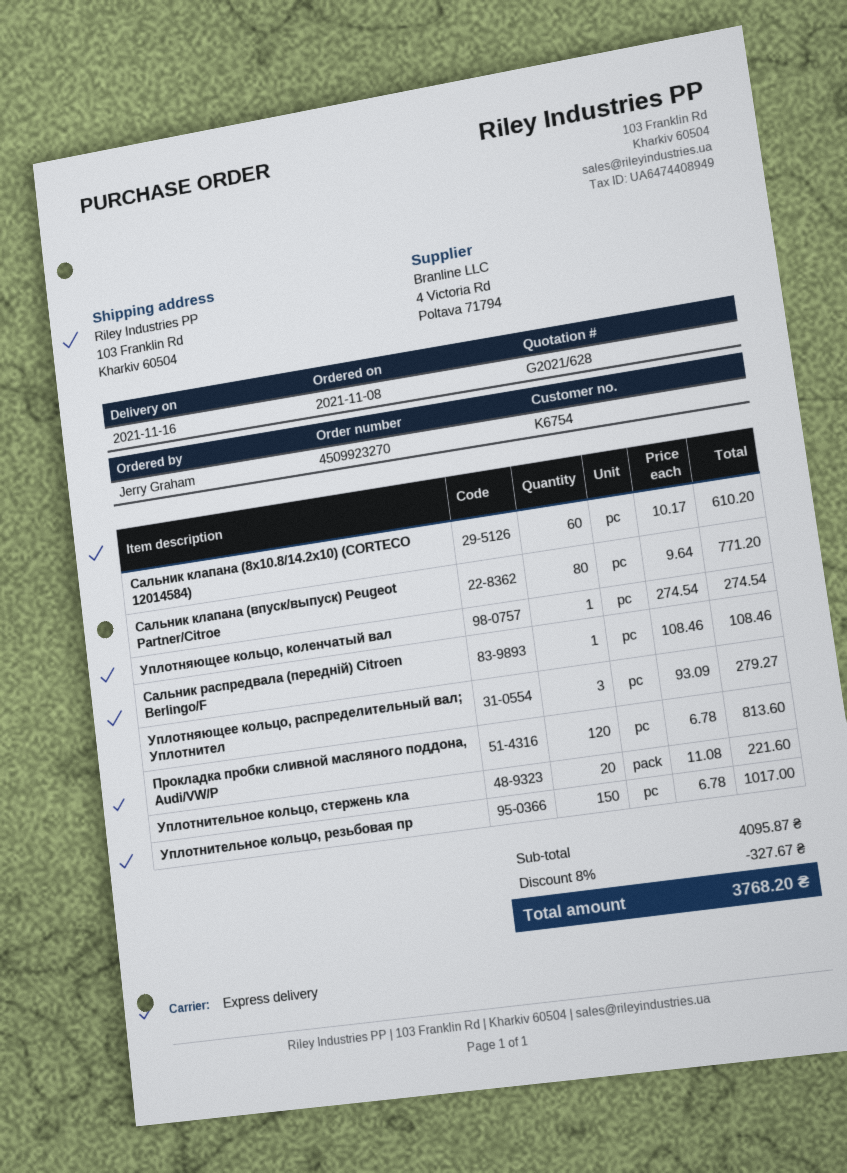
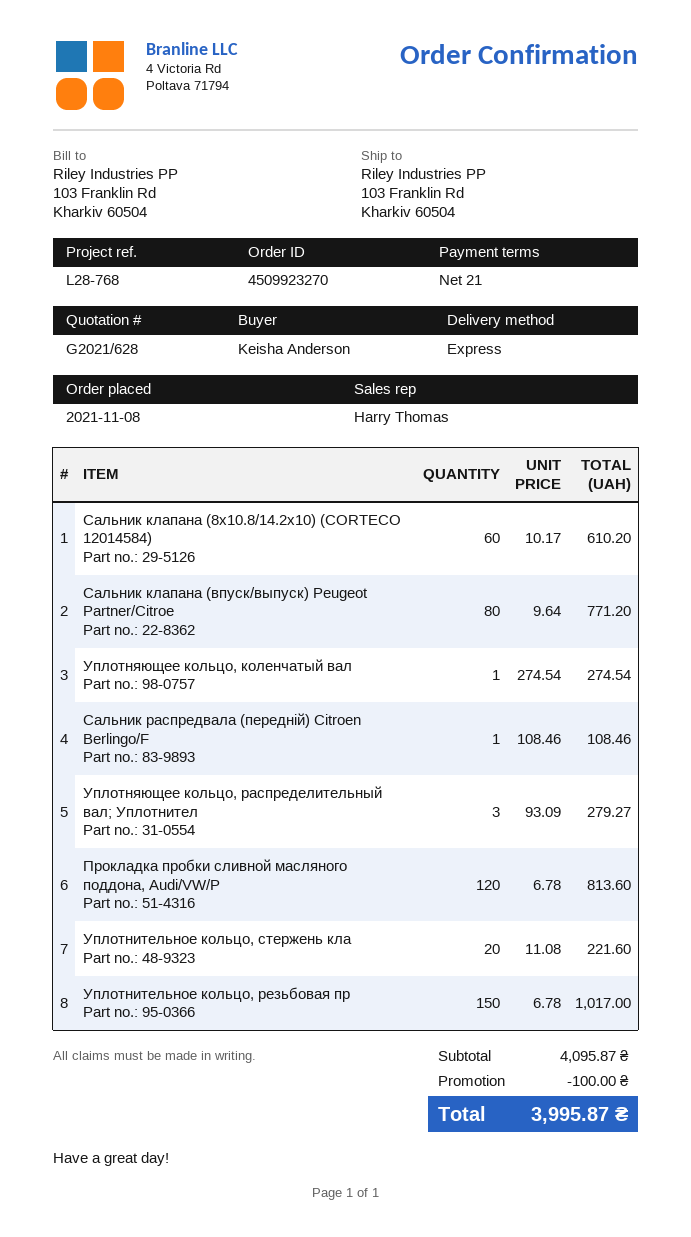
ordered by: Jerry Graham -> Keisha Anderson
discount: 327.67 -> 100.00
total: 3768.20 -> 3995.87

